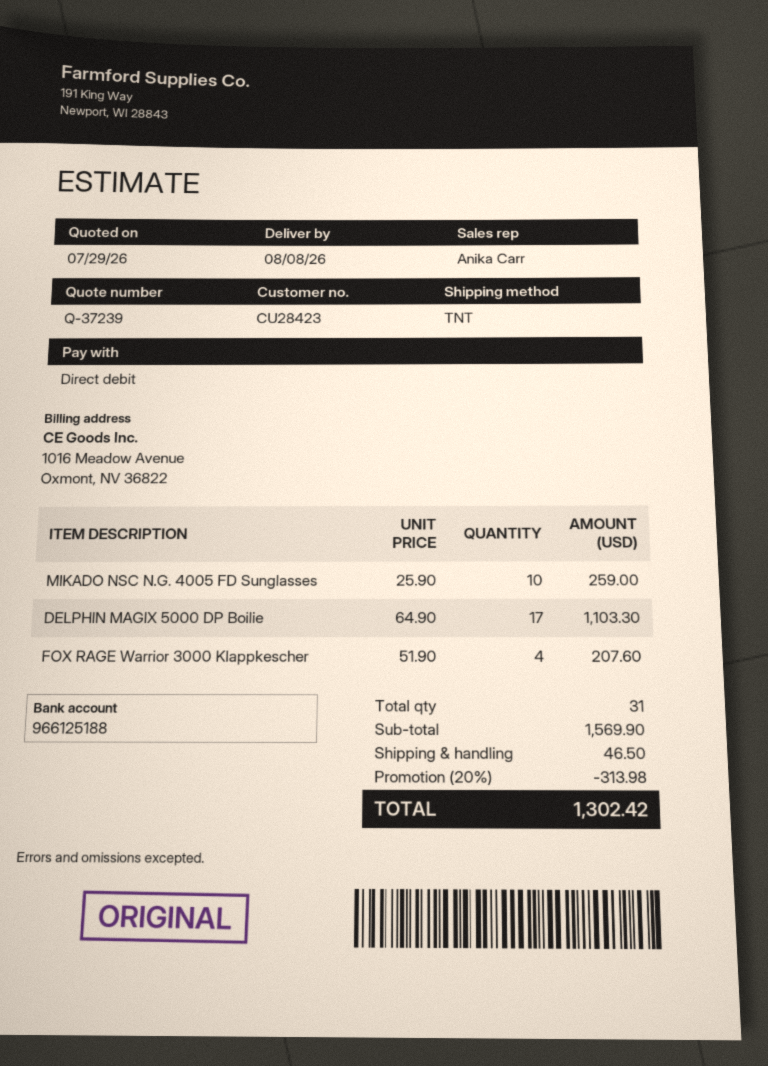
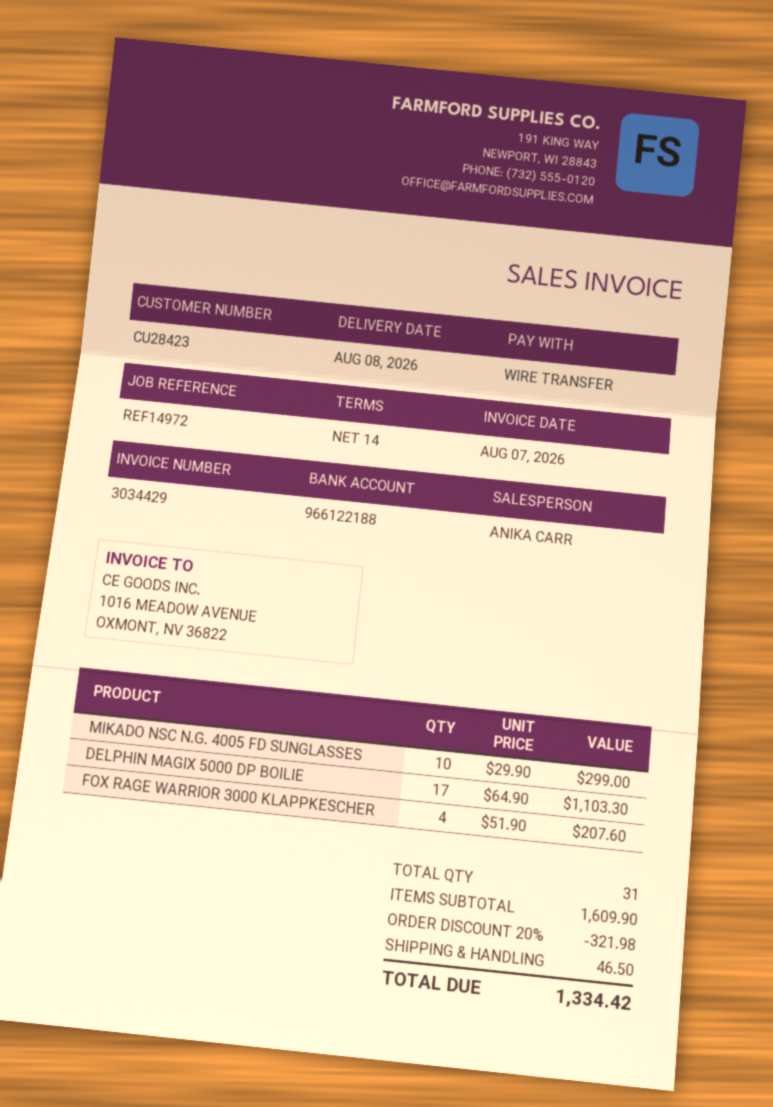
payment method: direct debit -> bank transfer
bank account: 966125188 -> 966122188
MIKADO NSC N.G. 4005 FD Sunglasses: 10 x 25.90 = 259.00 -> 10 x 29.90 = 299.00
subtotal: 1569.90 -> 1609.90
discount: 20% = 313.98 -> 20% = 321.98
total: 1302.42 -> 1334.42

